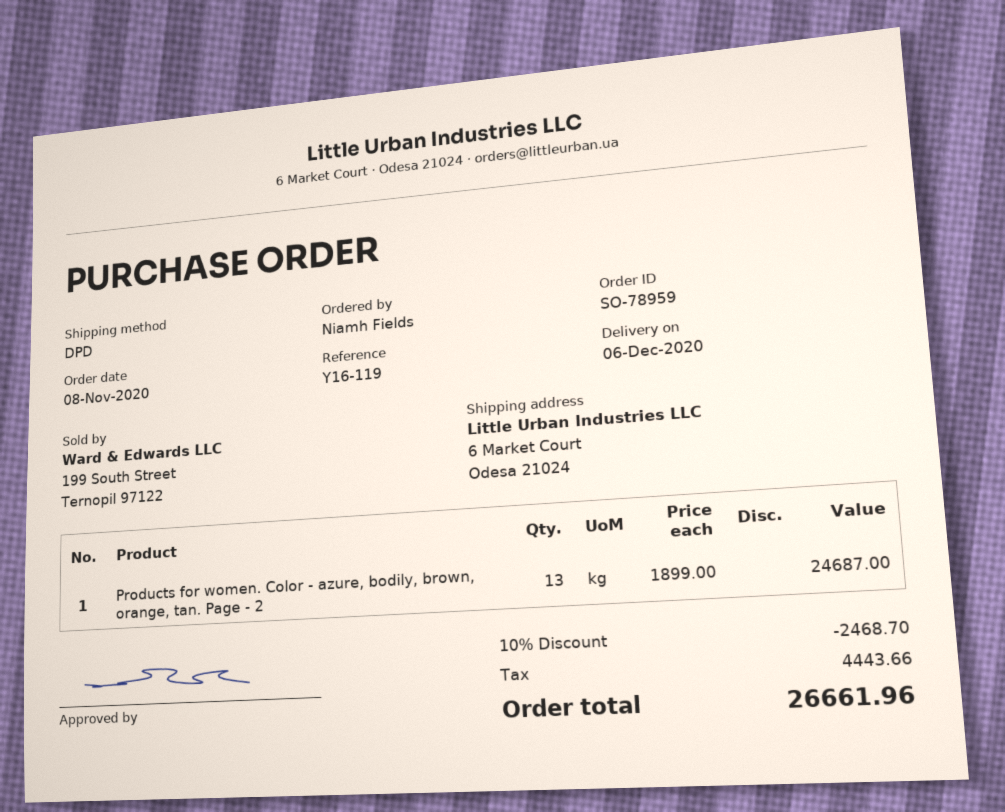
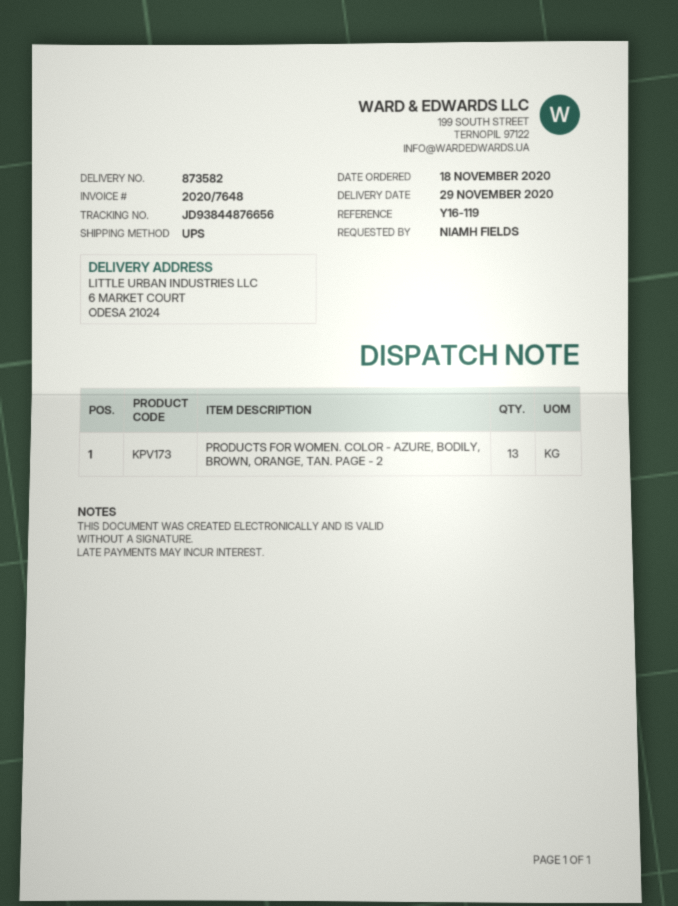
order date: 2020-11-08 -> 2020-11-18
delivery date: 2020-12-06 -> 2020-11-29
shipping method: DPD -> UPS

